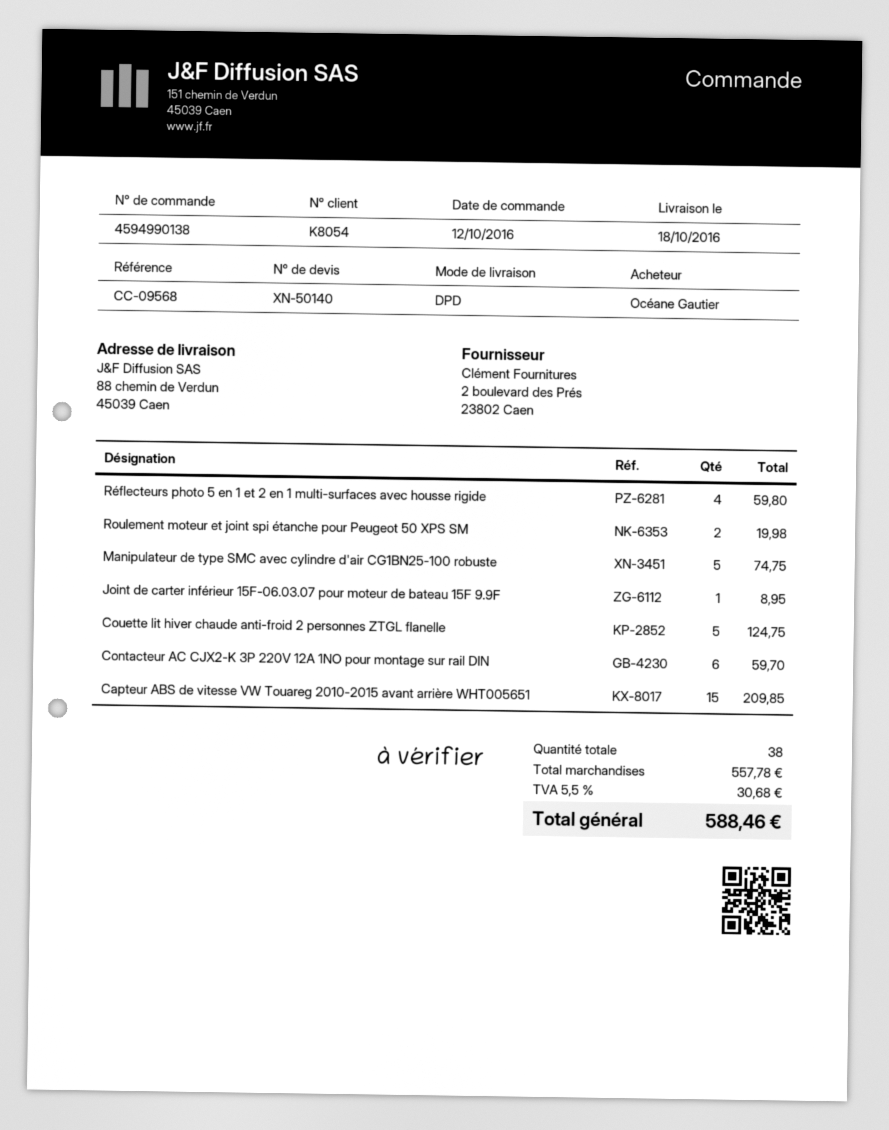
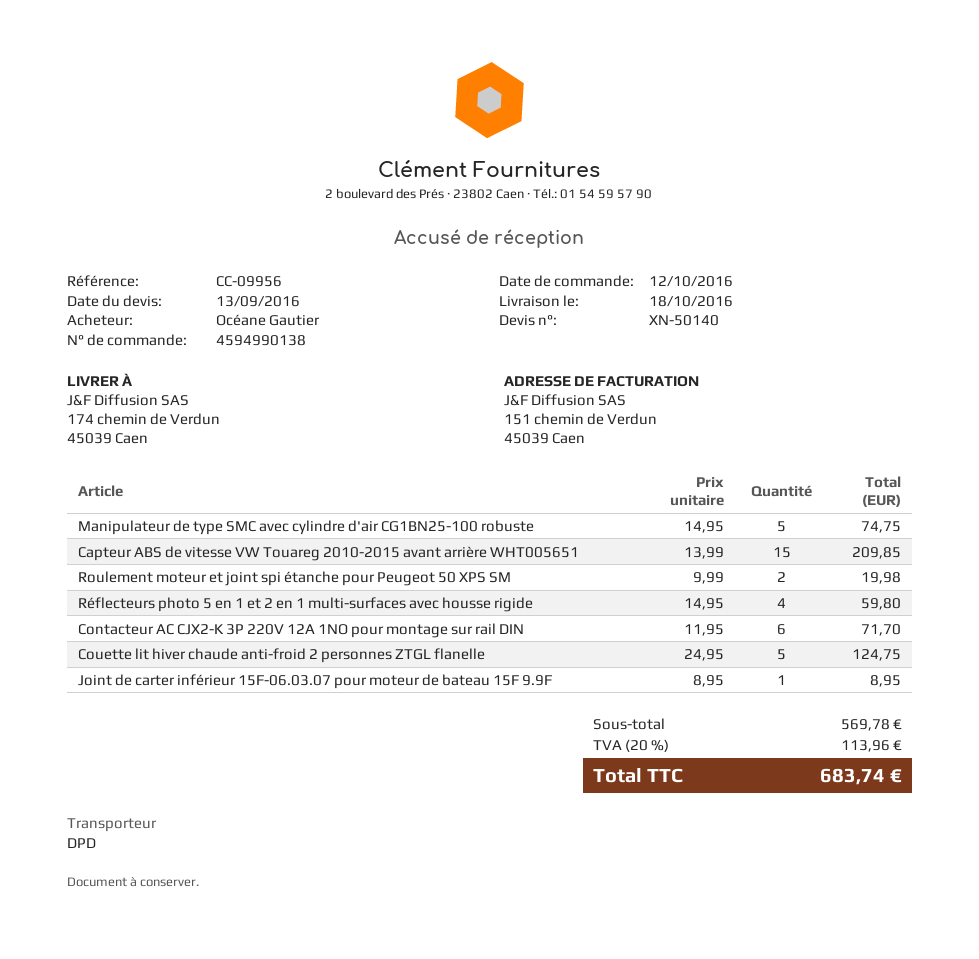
reference: CC-09568 -> CC-09956
ship to: 88 chemin de Verdun, 45039 Caen -> 174 chemin de Verdun, 45039 Caen
Contacteur AC CJX2-K 3P 220V 12A 1NO pour montage sur rail DIN: 6 for 59.70 -> 6 for 71.70
subtotal: 557.78 -> 569.78
tax: 5.5% = 30.68 -> 20% = 113.96
total: 588.46 -> 683.74

